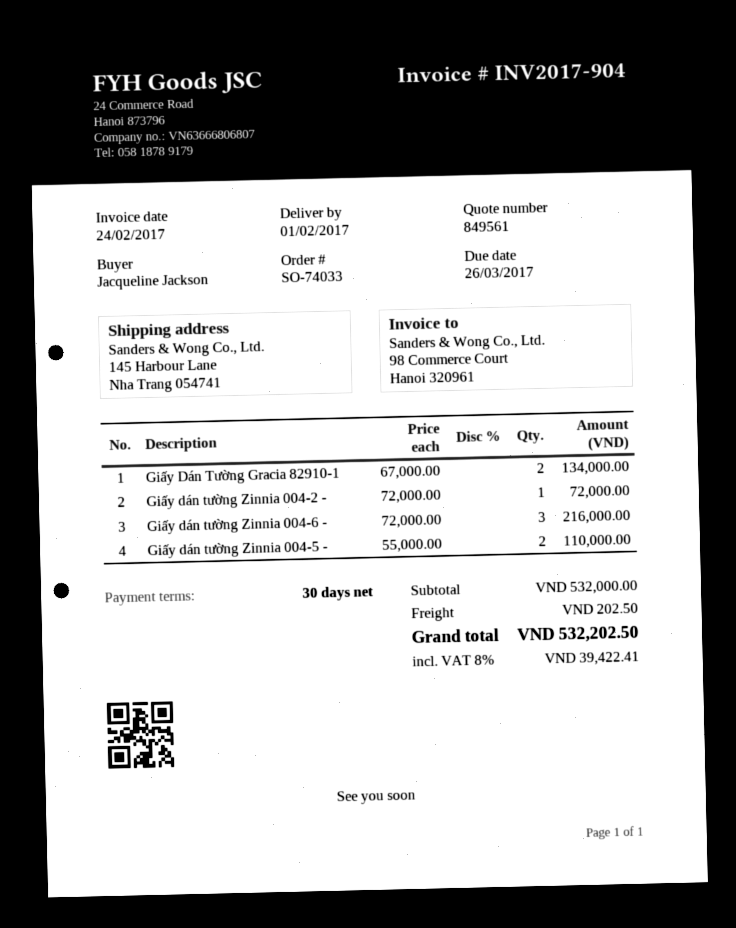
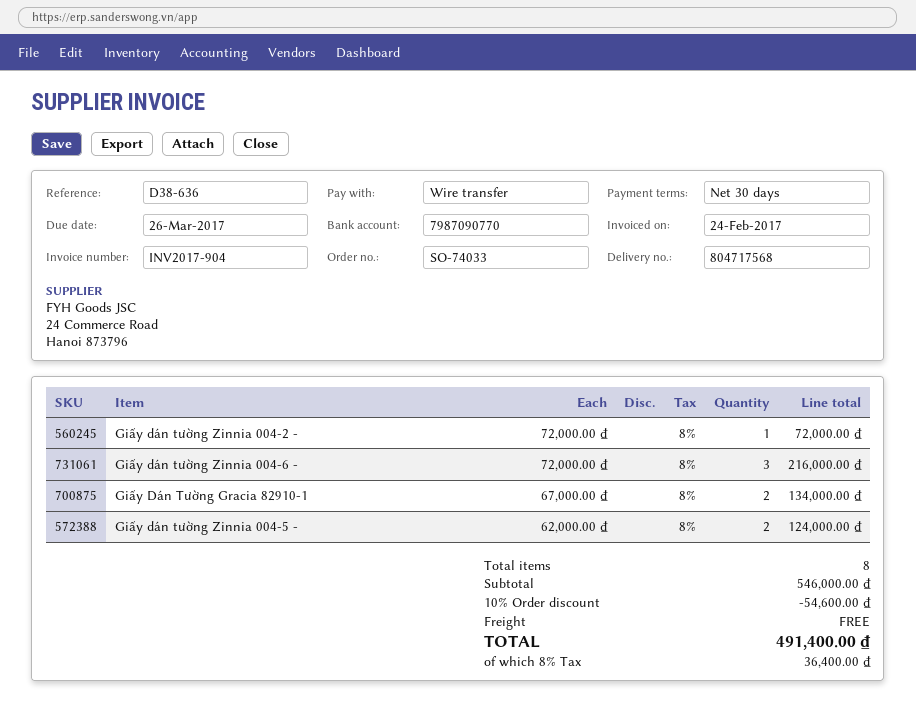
Giấy dán tường Zinnia 004-5 -: 2 x 55000.00 = 110000.00 -> 2 x 62000.00 = 124000.00
subtotal: 532000.00 -> 546000.00
discount: none -> 10% = 54600.00
shipping: 202.50 -> 0.00
tax: 8% = 39422.41 -> 8% = 36400.00
total: 532202.50 -> 491400.00

